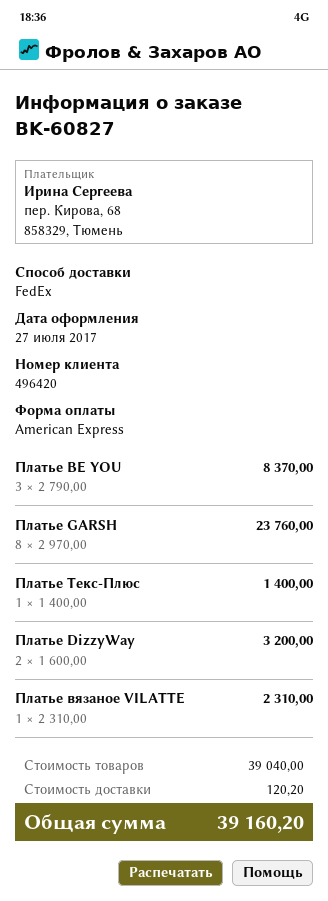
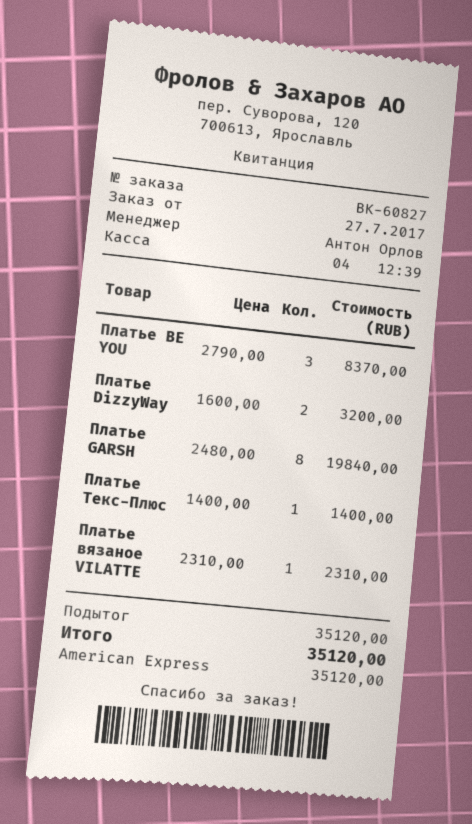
Платье GARSH: 8 x 2970.00 = 23760.00 -> 8 x 2480.00 = 19840.00
subtotal: 39040.00 -> 35120.00
shipping: 120.20 -> none
total: 39160.20 -> 35120.00

